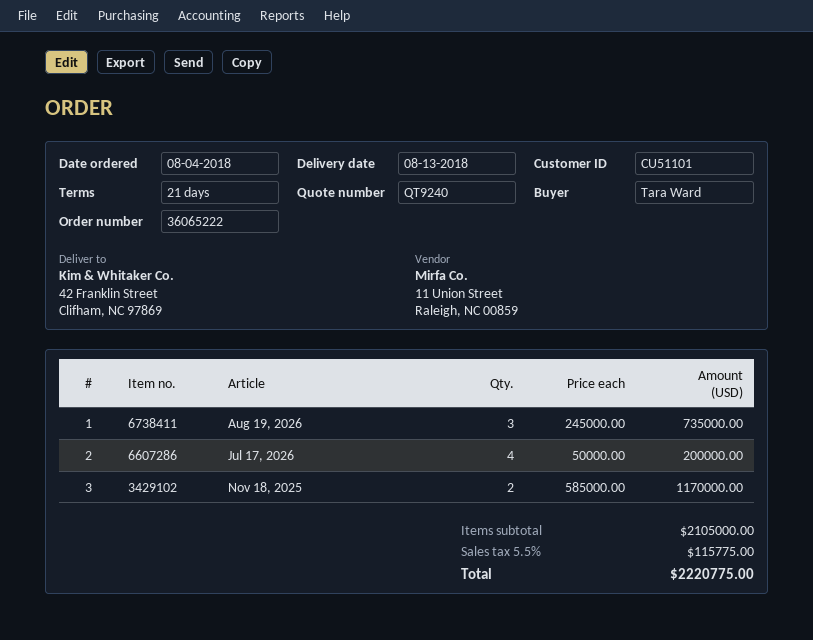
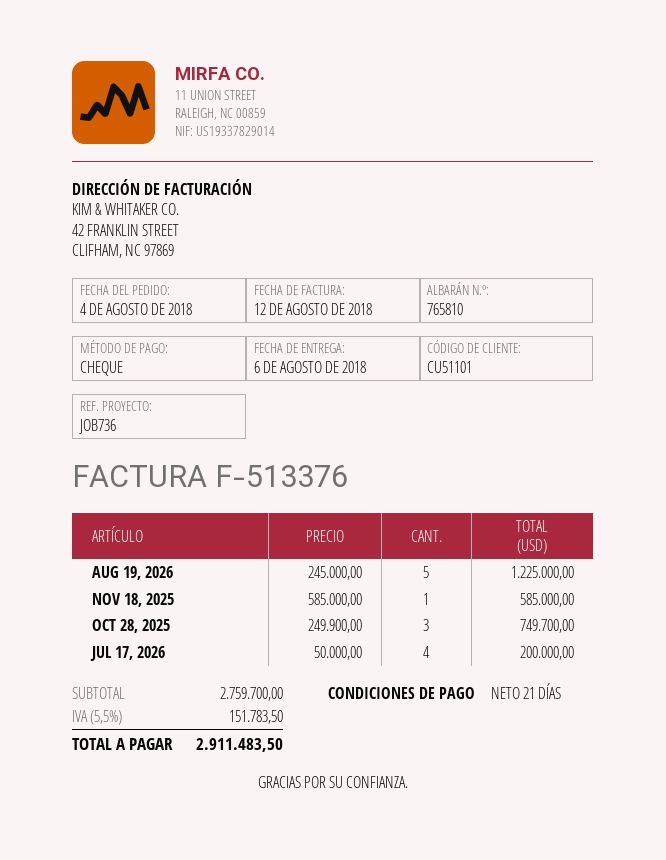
delivery date: 2018-08-13 -> 2018-08-06
Aug 19, 2026: 3 x 245000.00 = 735000.00 -> 5 x 245000.00 = 1225000.00
Nov 18, 2025: 2 x 585000.00 = 1170000.00 -> 1 x 585000.00 = 585000.00
OCT 28, 2025: none -> 3 x 249900.00 = 749700.00
subtotal: 2105000.00 -> 2759700.00
tax: 5.5% = 115775.00 -> 5.5% = 151783.50
total: 2220775.00 -> 2911483.50

